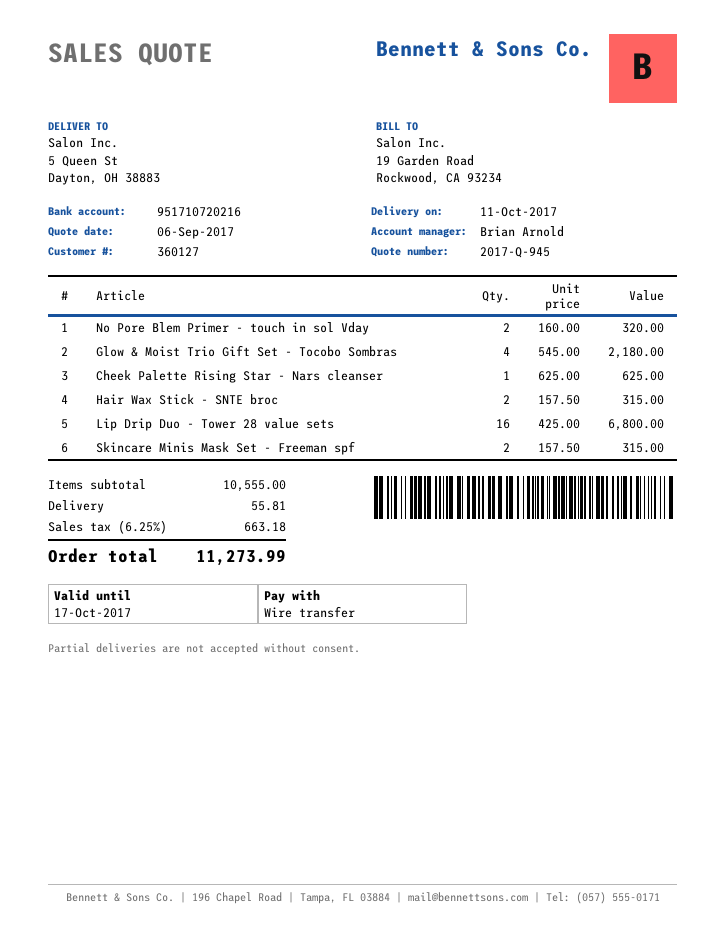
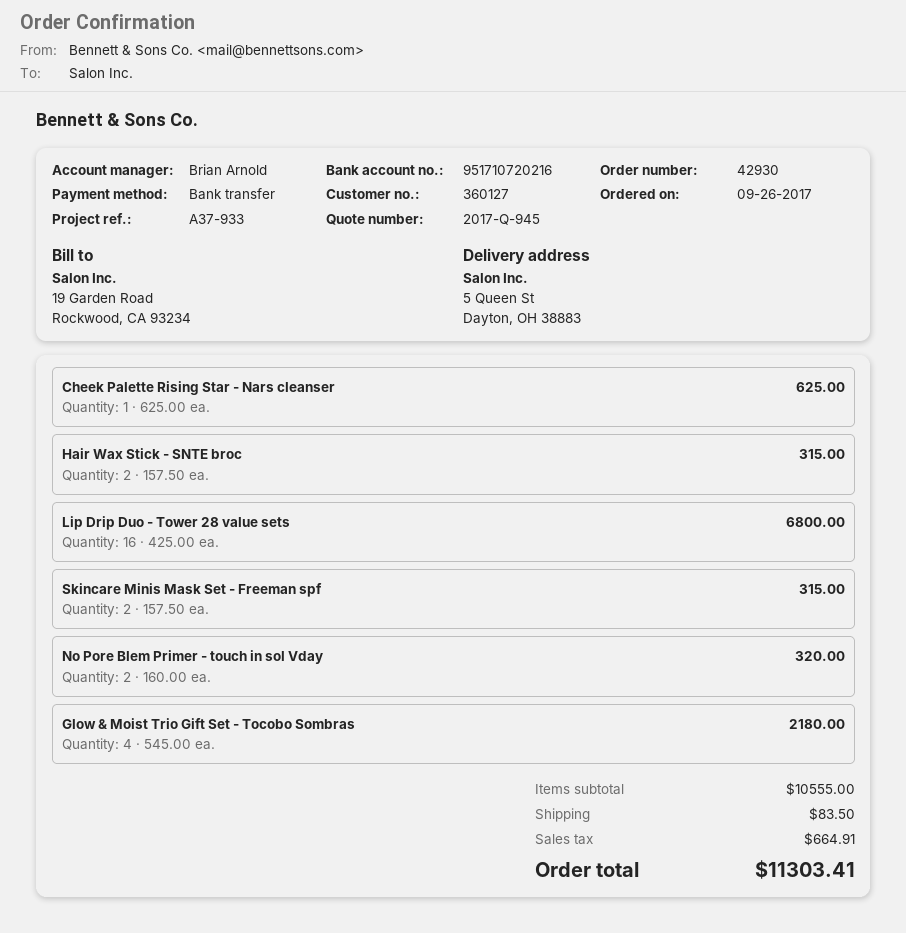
shipping: 55.81 -> 83.50
tax: 663.18 -> 664.91
total: 11273.99 -> 11303.41

